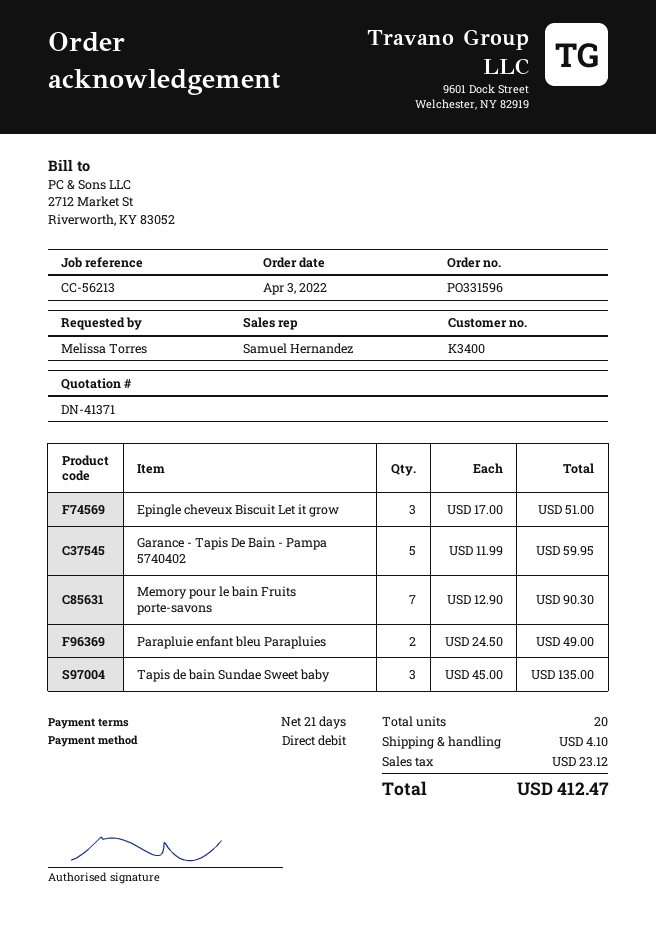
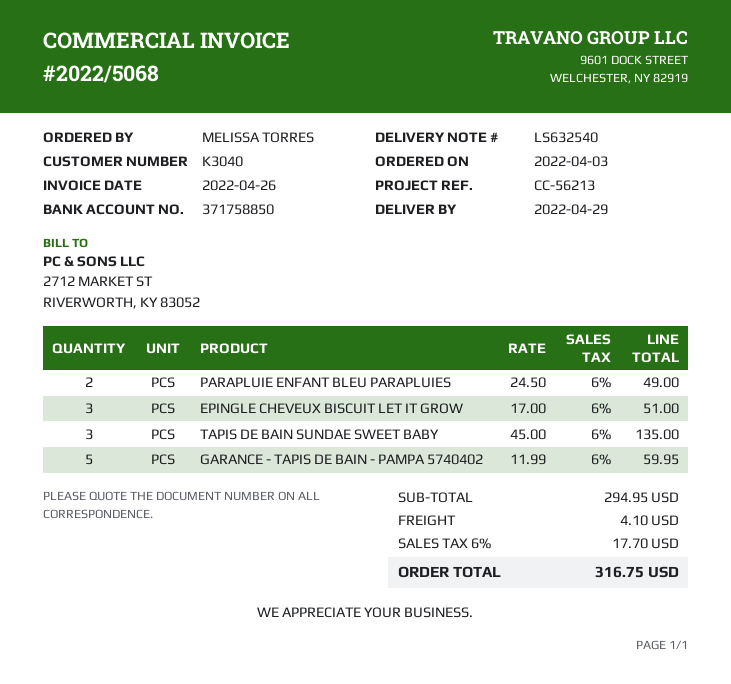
customer number: K3400 -> K3040
Memory pour le bain Fruits porte-savons: 7 x 12.90 = 90.30 -> none
tax: 23.12 -> 17.70
total: 412.47 -> 316.75

